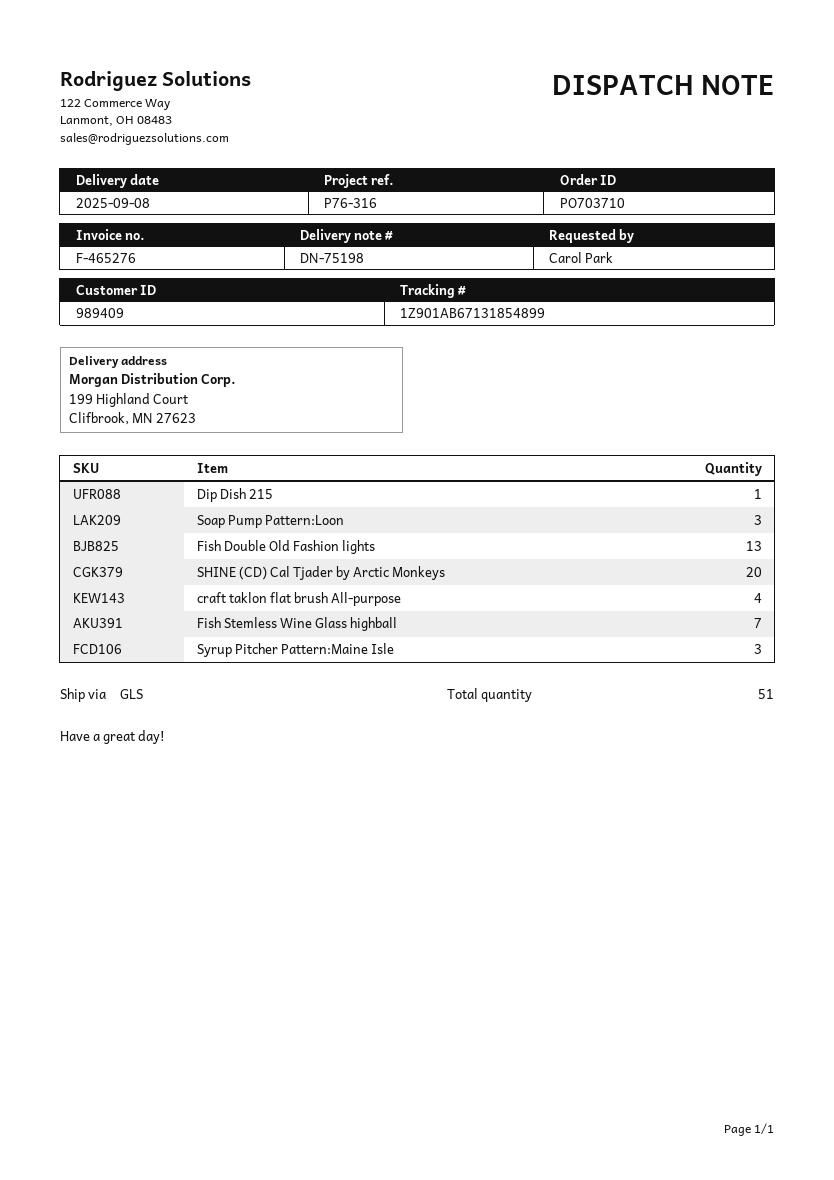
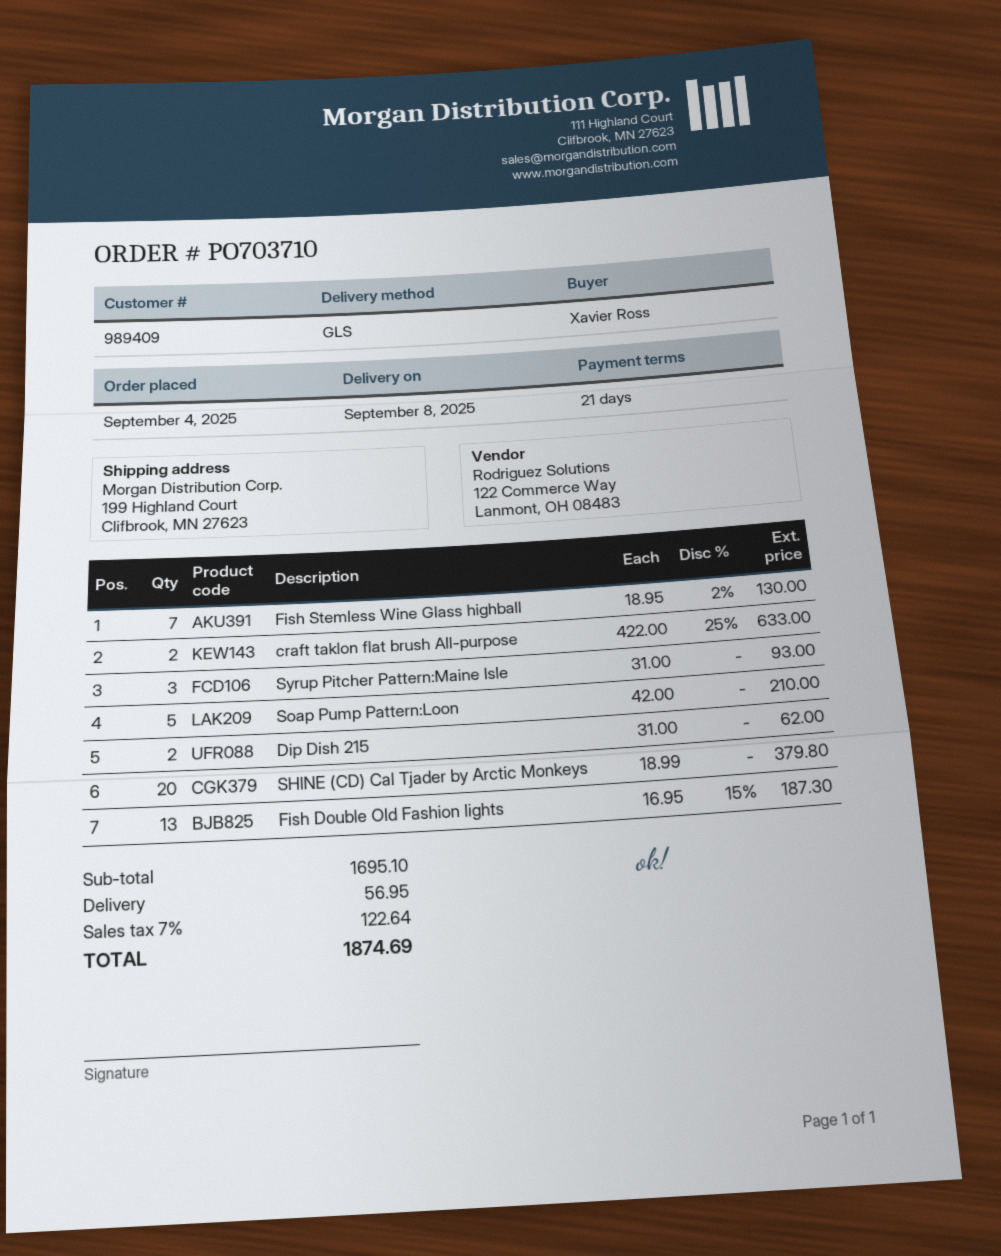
ordered by: Carol Park -> Xavier Ross
Dip Dish 215: 1 -> 2
Soap Pump Pattern:Loon: 3 -> 5
craft taklon flat brush All-purpose: 4 -> 2

